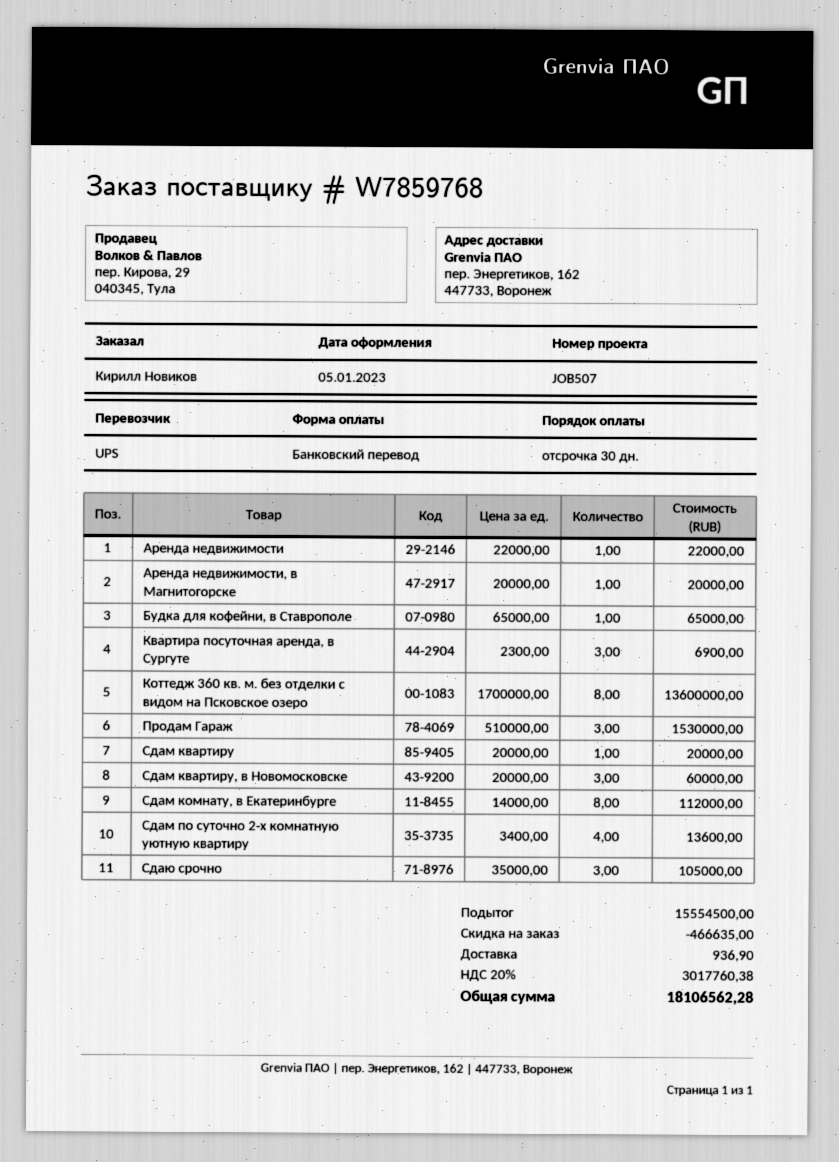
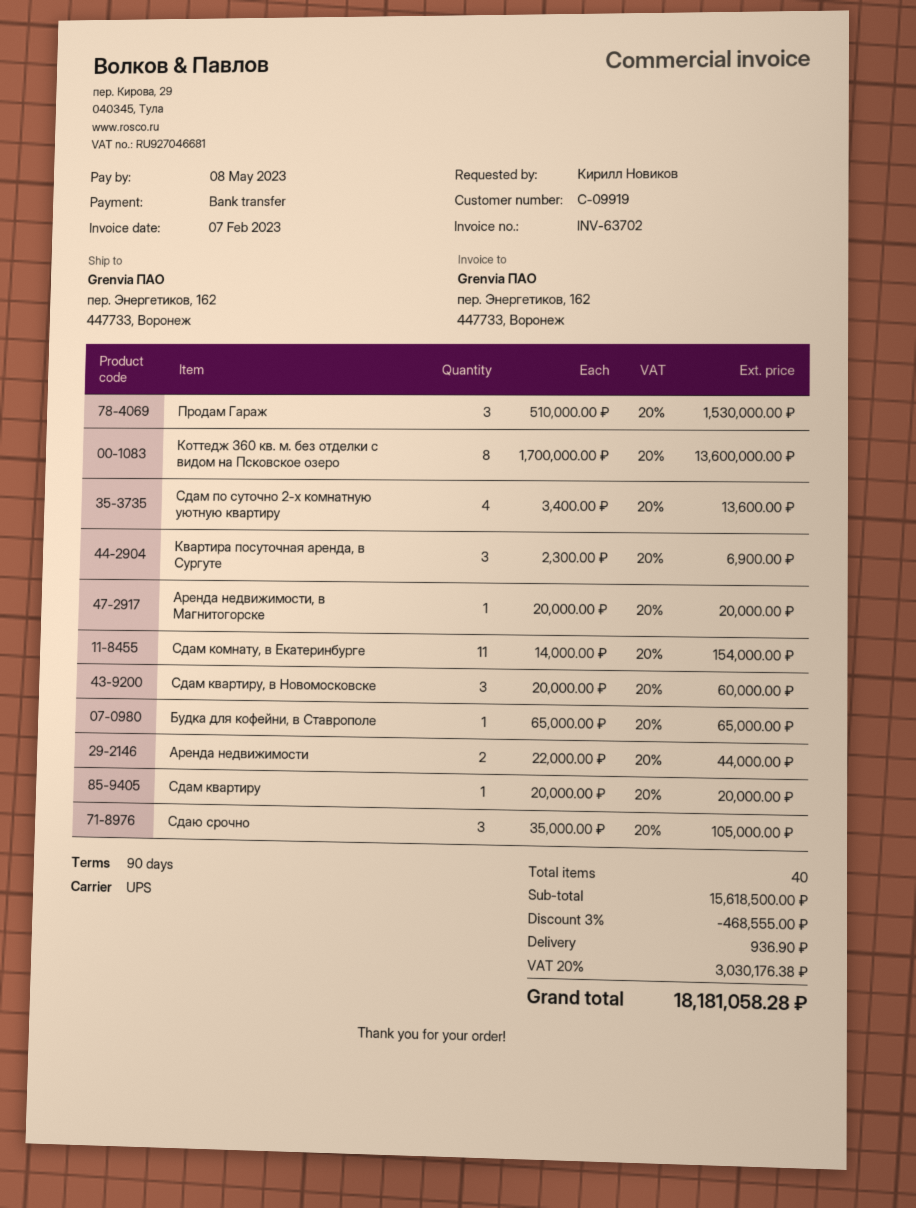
payment terms: 30 days -> 90 days
Аренда недвижимости: 1 x 22000.00 = 22000.00 -> 2 x 22000.00 = 44000.00
Сдам комнату, в Екатеринбурге: 8 x 14000.00 = 112000.00 -> 11 x 14000.00 = 154000.00
subtotal: 15554500.00 -> 15618500.00
discount: 466635.00 -> 468555.00
tax: 20% = 3017760.38 -> 20% = 3030176.38
total: 18106562.28 -> 18181058.28

